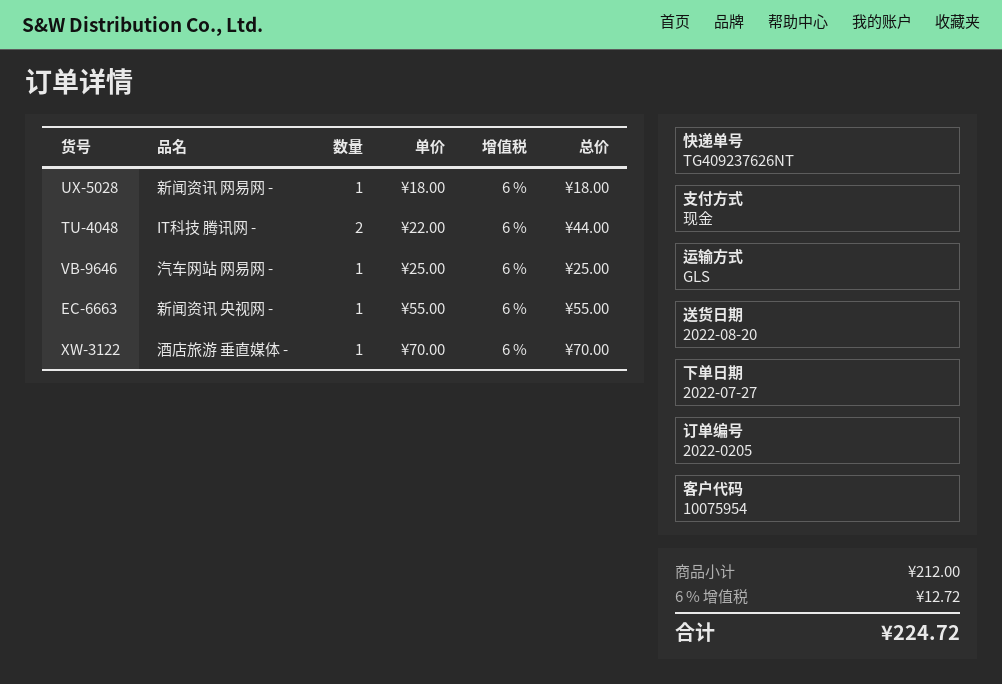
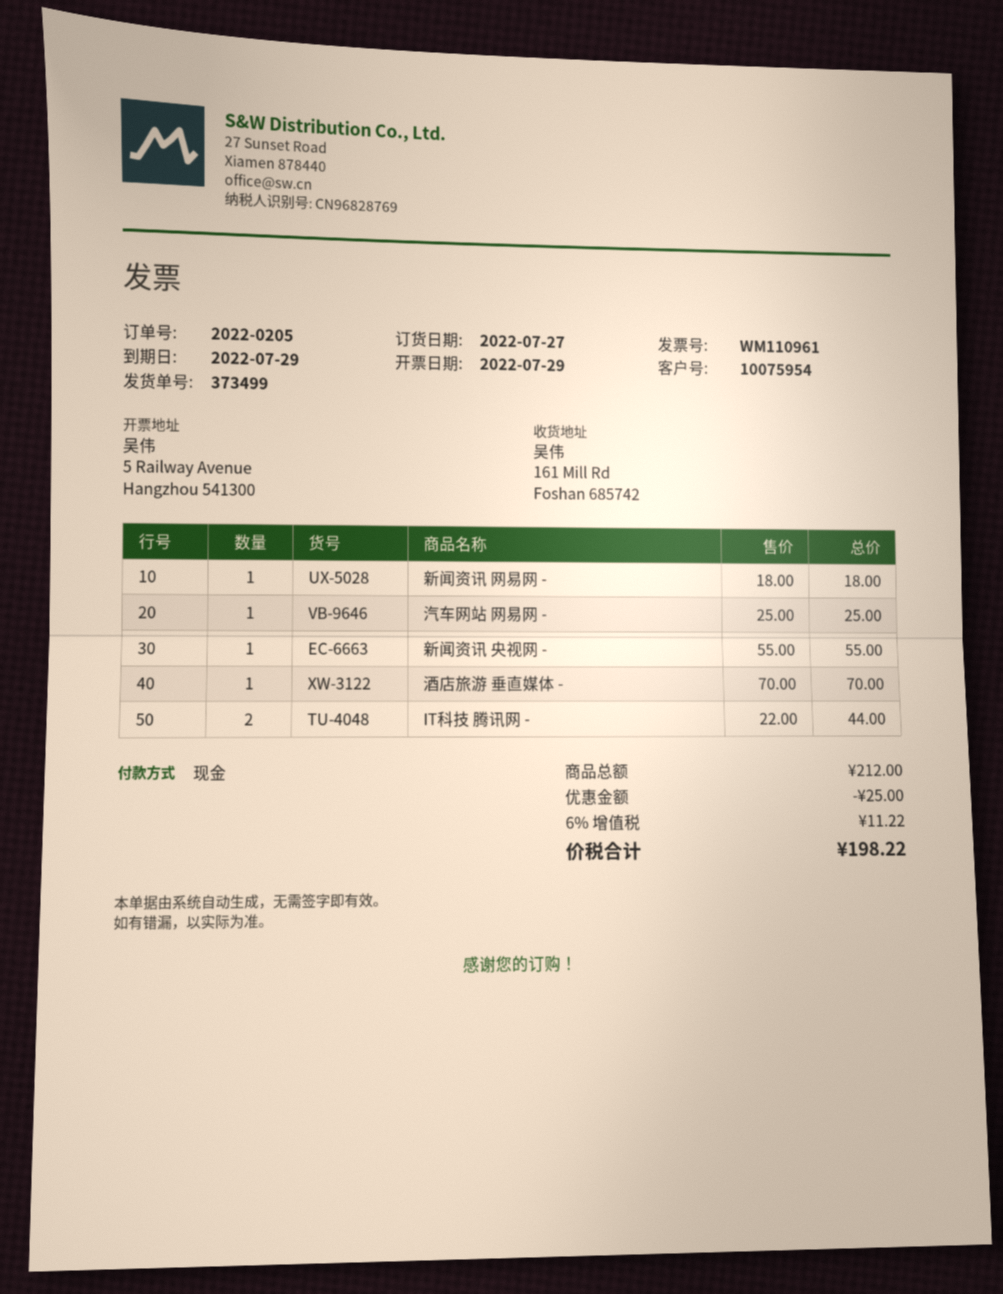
discount: none -> 25.00
tax: 6% = 12.72 -> 6% = 11.22
total: 224.72 -> 198.22

